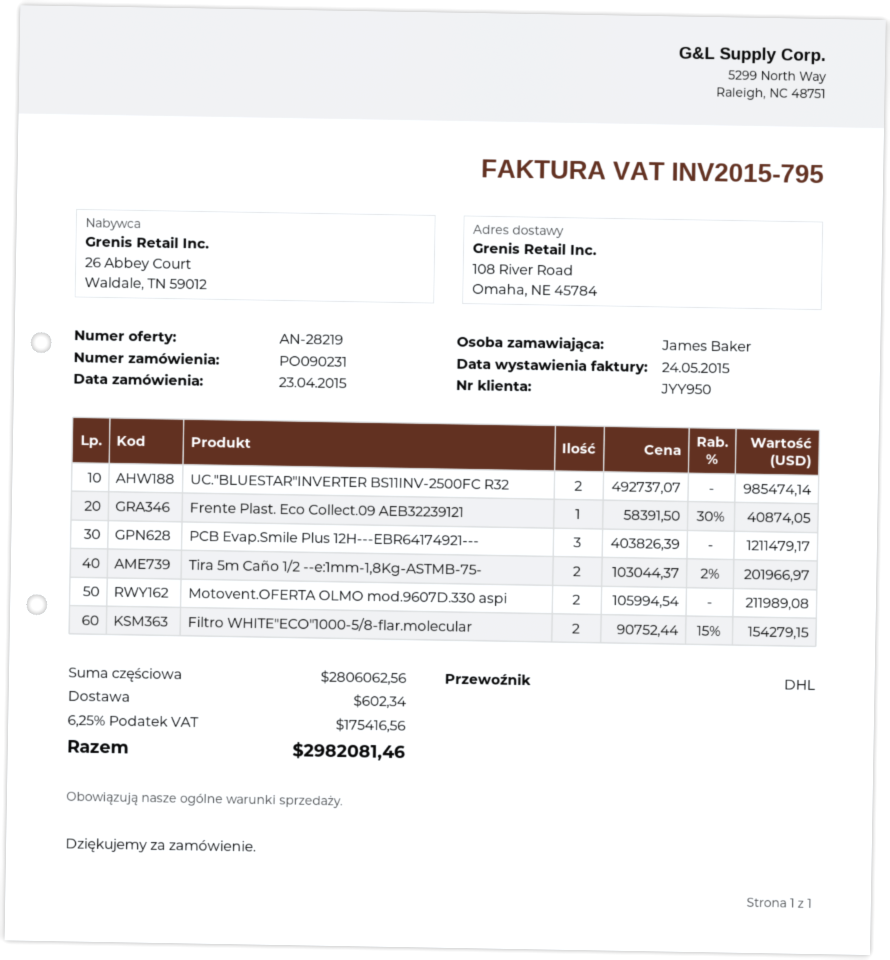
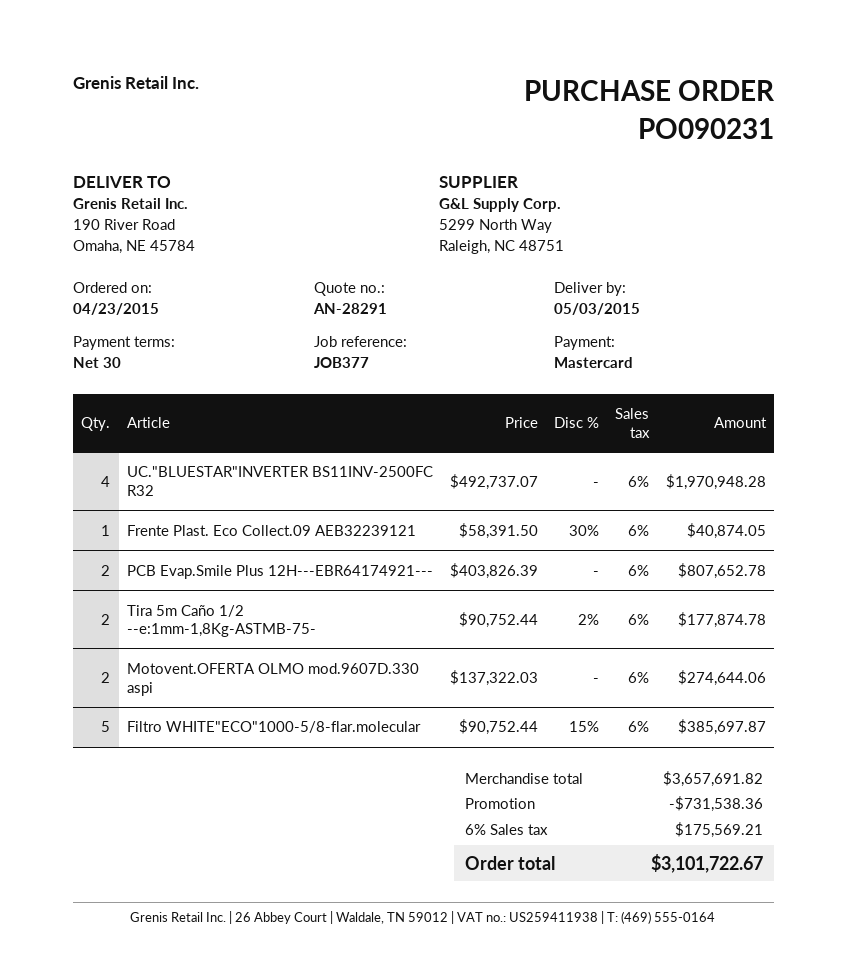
quote number: AN-28219 -> AN-28291
ship to: 108 River Road, Omaha, NE 45784 -> 190 River Road, Omaha, NE 45784
UC."BLUESTAR"INVERTER BS11INV-2500FC R32: 2 x 492737.07 = 985474.14 -> 4 x 492737.07 = 1970948.28
PCB Evap.Smile Plus 12H---EBR64174921---: 3 x 403826.39 = 1211479.17 -> 2 x 403826.39 = 807652.78
Tira 5m Caño 1/2 --e:1mm-1,8Kg-ASTMB-75-: 2 x 103044.37 - 2% = 201966.97 -> 2 x 90752.44 - 2% = 177874.78
Motovent.OFERTA OLMO mod.9607D.330 aspi: 2 x 105994.54 = 211989.08 -> 2 x 137322.03 = 274644.06
Filtro WHITE"ECO"1000-5/8-flar.molecular: 2 x 90752.44 - 15% = 154279.15 -> 5 x 90752.44 - 15% = 385697.87
subtotal: 2806062.56 -> 3657691.82
discount: none -> 731538.36
shipping: 602.34 -> none
tax: 6.25% = 175416.56 -> 6% = 175569.21
total: 2982081.46 -> 3101722.67

